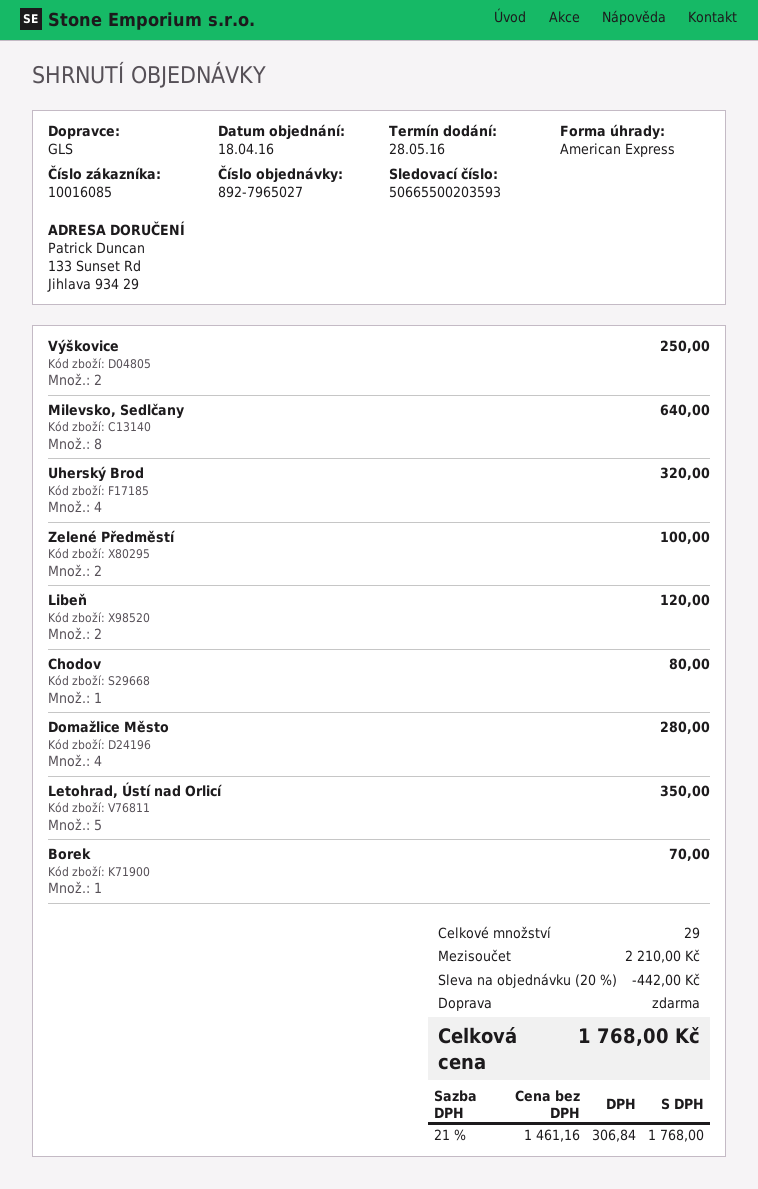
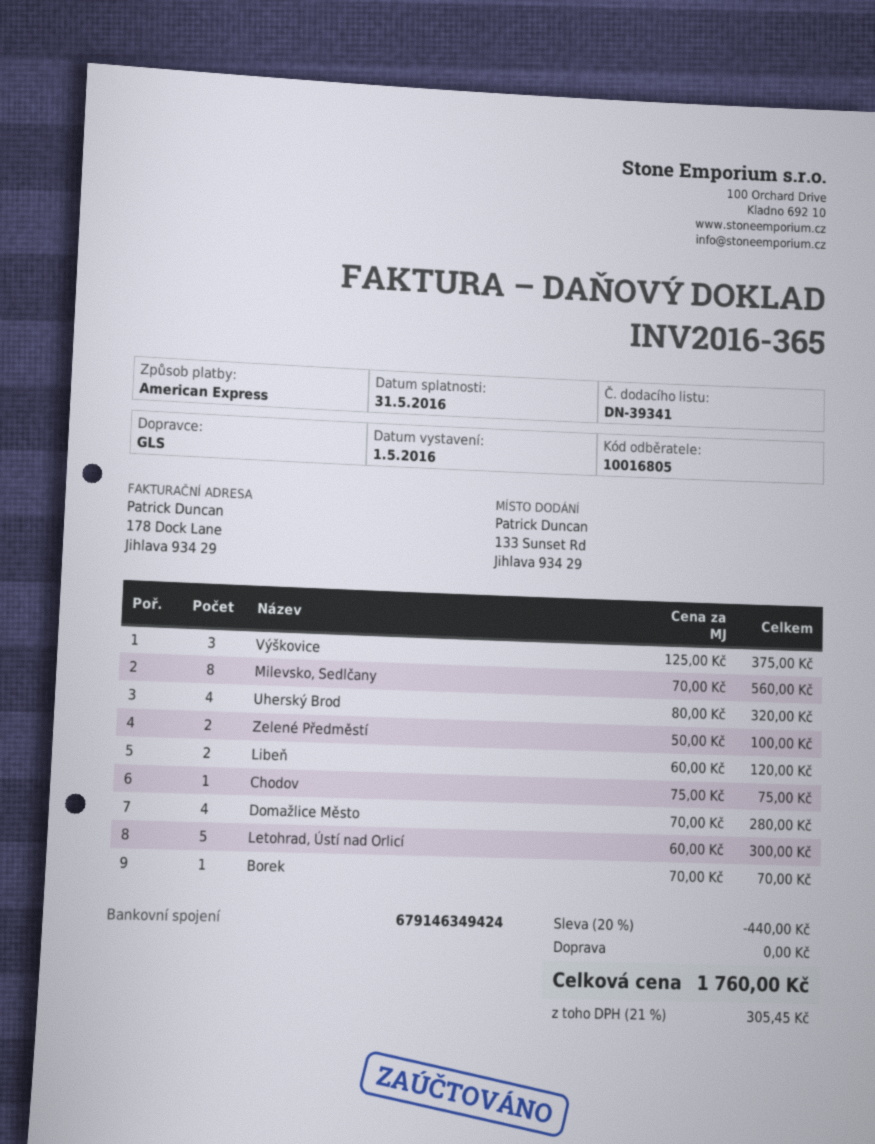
customer number: 10016085 -> 10016805
Výškovice: 2 for 250.00 -> 3 for 375.00
Milevsko, Sedlčany: 8 for 640.00 -> 8 for 560.00
Chodov: 1 for 80.00 -> 1 for 75.00
Letohrad, Ústí nad Orlicí: 5 for 350.00 -> 5 for 300.00
discount: 20% = 442.00 -> 20% = 440.00
tax: 21% = 306.84 -> 21% = 305.45
total: 1768.00 -> 1760.00

